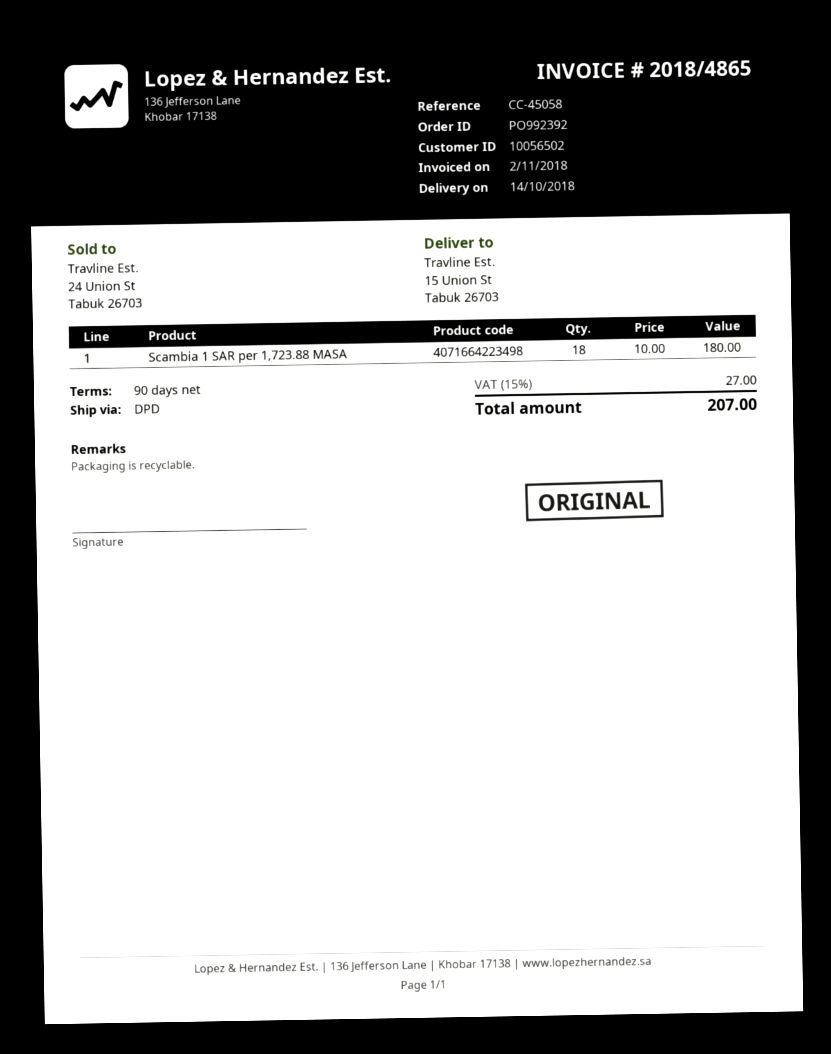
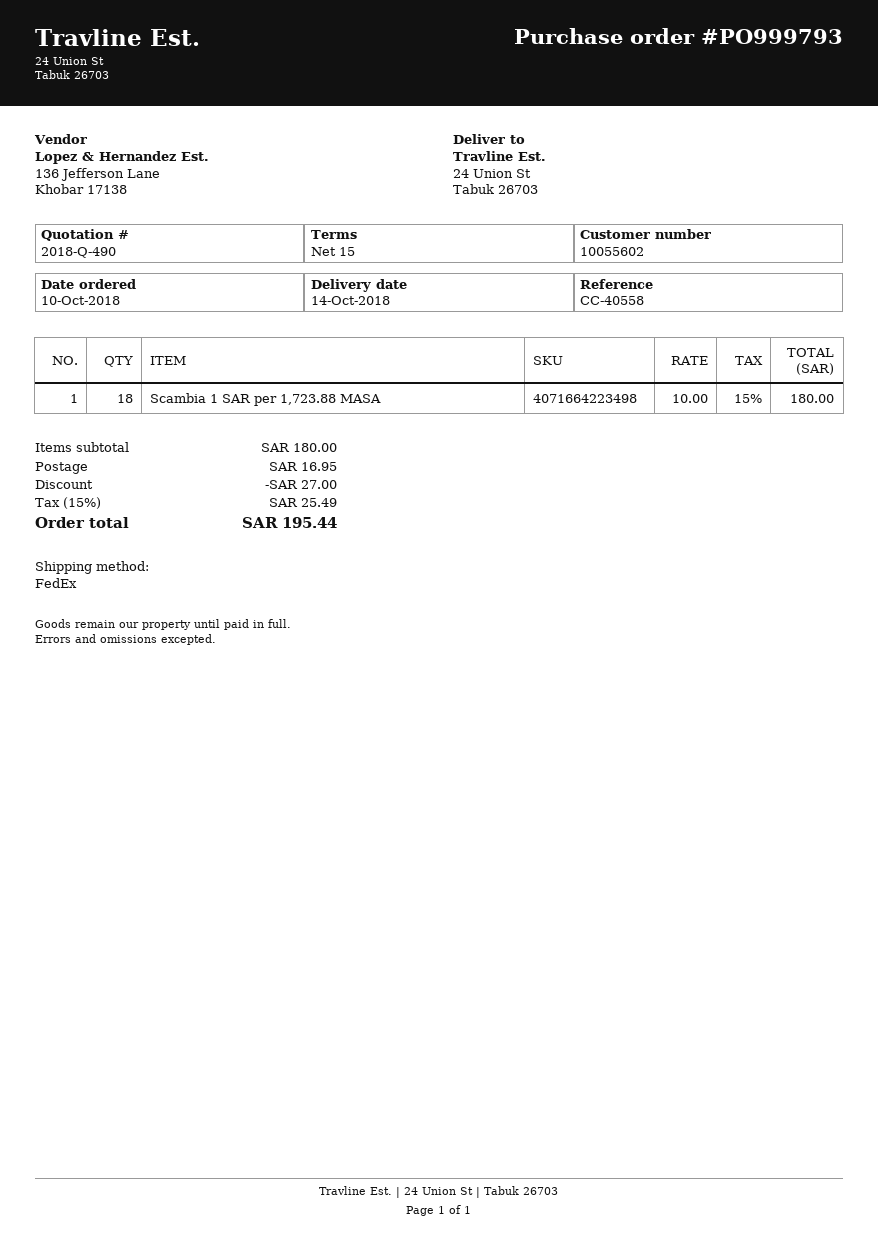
order number: PO992392 -> PO999793
payment terms: 90 days -> 15 days
customer number: 10056502 -> 10055602
reference: CC-45058 -> CC-40558
shipping method: DPD -> FedEx
ship to: 15 Union St, Tabuk 26703 -> 24 Union St, Tabuk 26703
discount: none -> 27.00
shipping: none -> 16.95
tax: 15% = 27.00 -> 15% = 25.49
total: 207.00 -> 195.44

